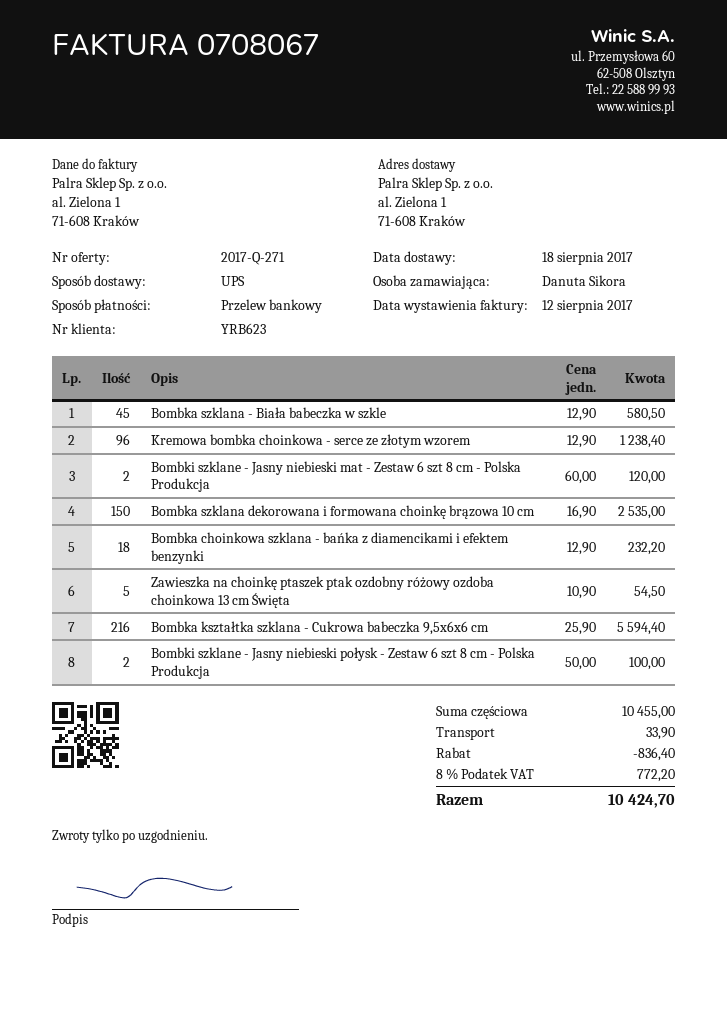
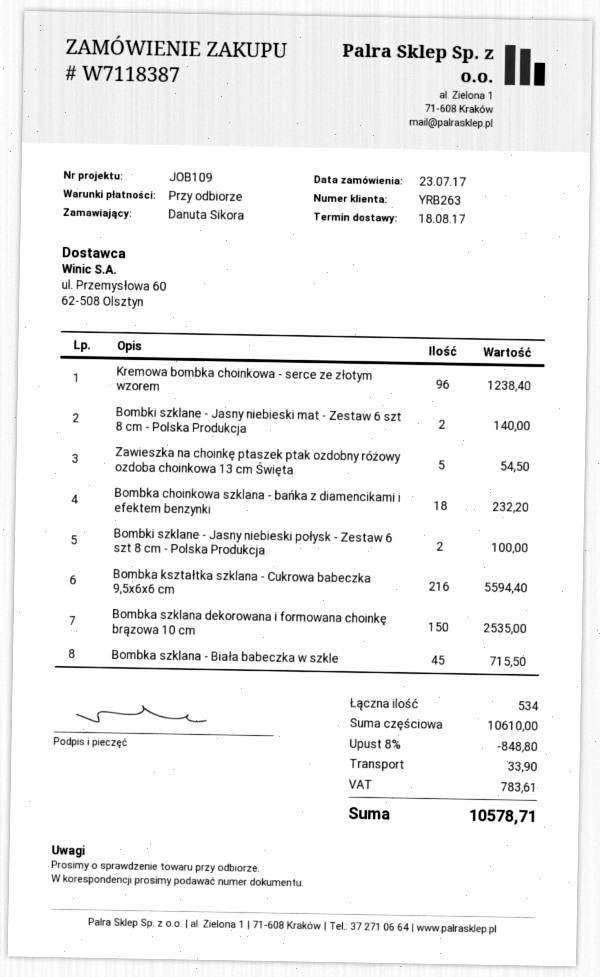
customer number: YRB623 -> YRB263
Bombka szklana - Biała babeczka w szkle: 45 for 580.50 -> 45 for 715.50
Bombki szklane - Jasny niebieski mat - Zestaw 6 szt 8 cm - Polska Produkcja: 2 for 120.00 -> 2 for 140.00
subtotal: 10455.00 -> 10610.00
discount: 836.40 -> 848.80
tax: 772.20 -> 783.61
total: 10424.70 -> 10578.71

